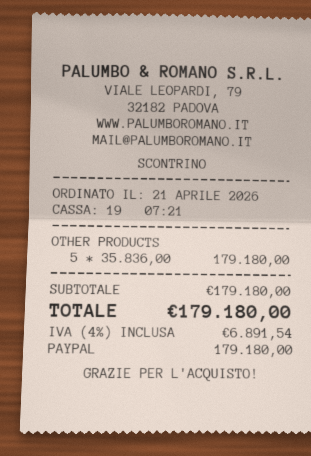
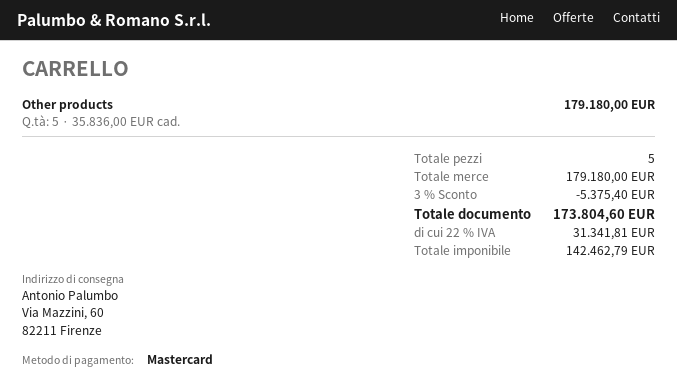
payment method: PayPal -> Mastercard
discount: none -> 3% = 5375.40
tax: 4% = 6891.54 -> 22% = 31341.81
total: 179180.00 -> 173804.60

